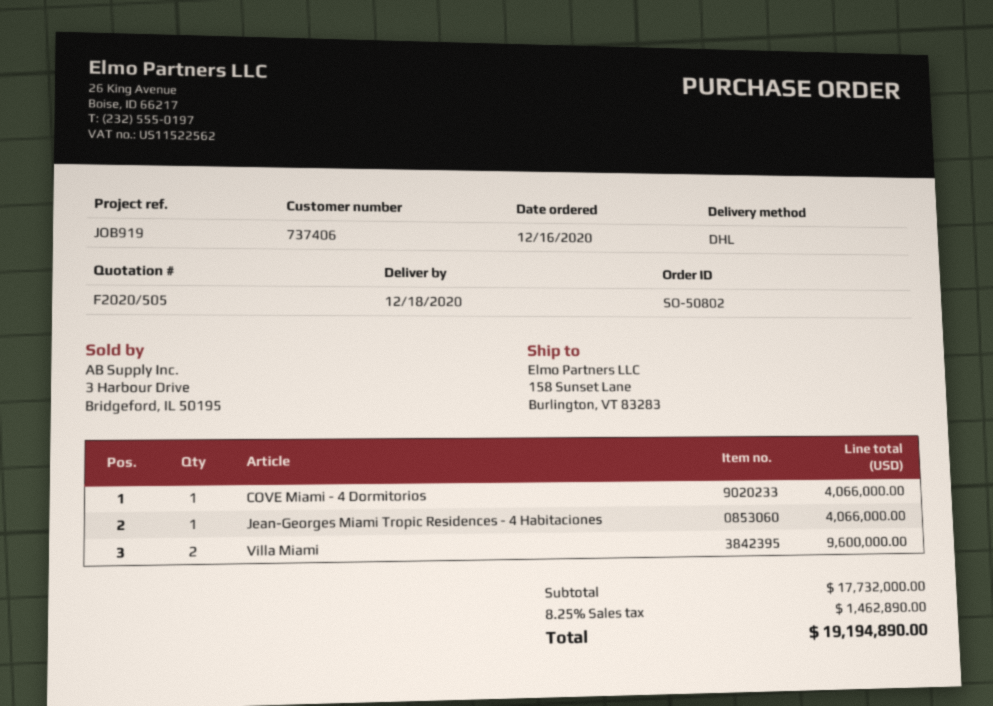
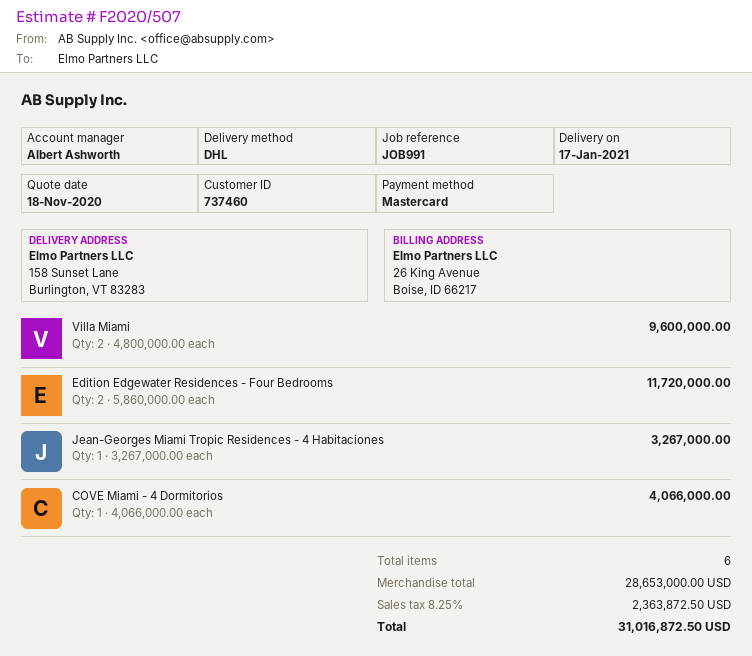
quote number: F2020/505 -> F2020/507
delivery date: 2020-12-18 -> 2021-01-17
customer number: 737406 -> 737460
reference: JOB919 -> JOB991
Jean-Georges Miami Tropic Residences - 4 Habitaciones: 1 for 4066000.00 -> 1 for 3267000.00
Edition Edgewater Residences - Four Bedrooms: none -> 2 for 11720000.00
subtotal: 17732000.00 -> 28653000.00
tax: 8.25% = 1462890.00 -> 8.25% = 2363872.50
total: 19194890.00 -> 31016872.50

